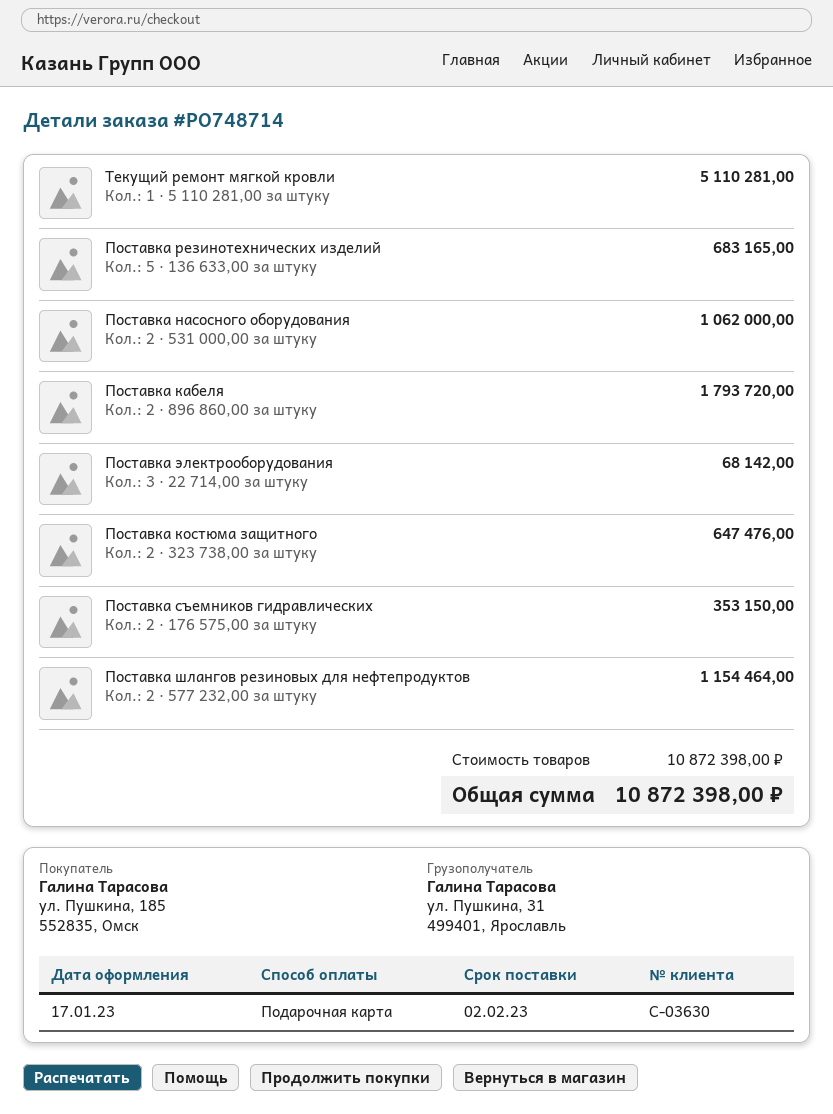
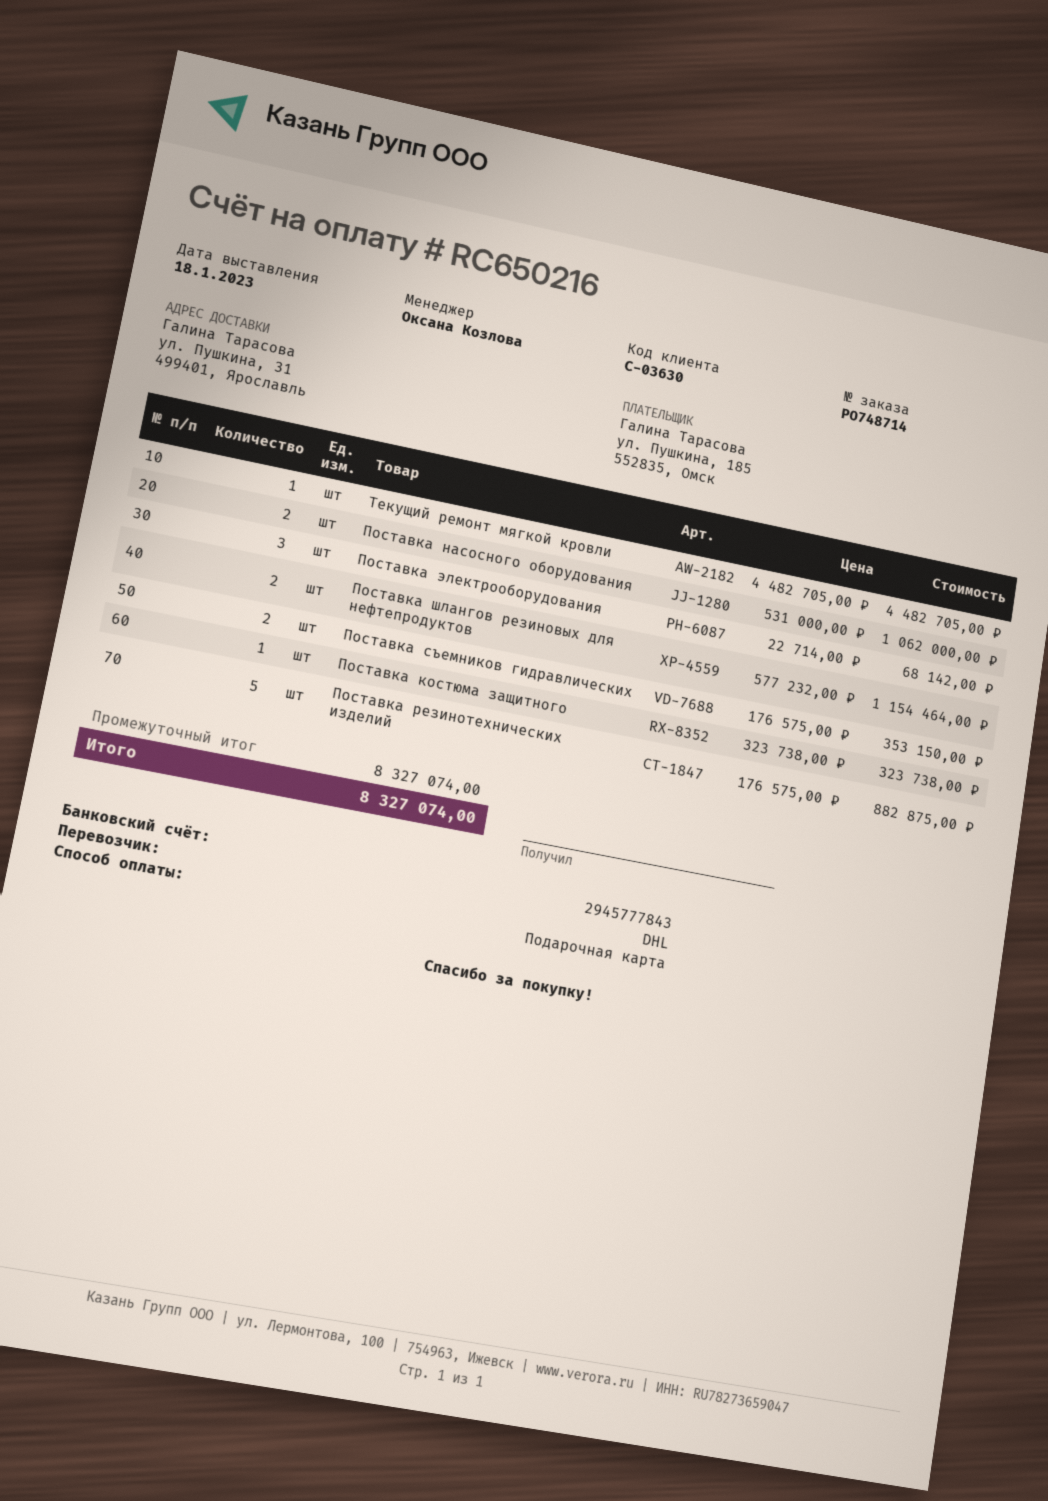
Текущий ремонт мягкой кровли: 1 x 5110281.00 = 5110281.00 -> 1 x 4482705.00 = 4482705.00
Поставка резинотехнических изделий: 5 x 136633.00 = 683165.00 -> 5 x 176575.00 = 882875.00
Поставка кабеля: 2 x 896860.00 = 1793720.00 -> none
Поставка костюма защитного: 2 x 323738.00 = 647476.00 -> 1 x 323738.00 = 323738.00
subtotal: 10872398.00 -> 8327074.00
total: 10872398.00 -> 8327074.00

